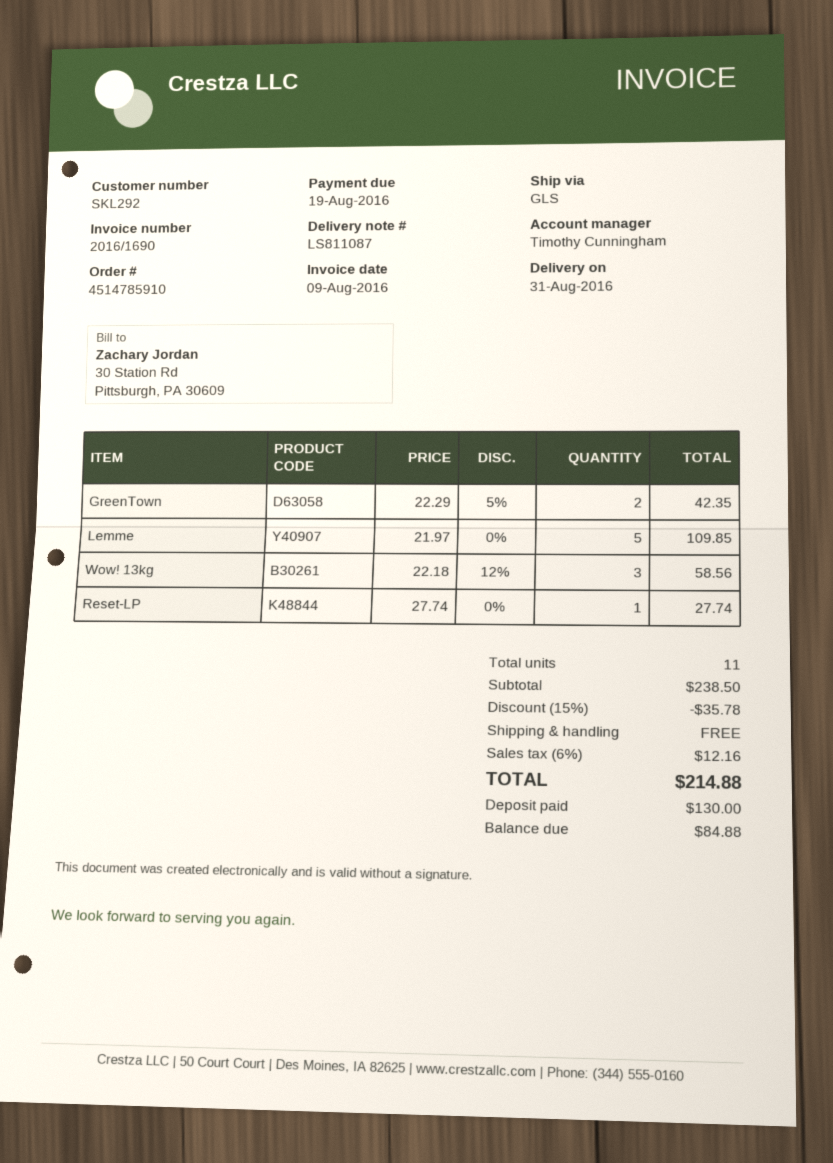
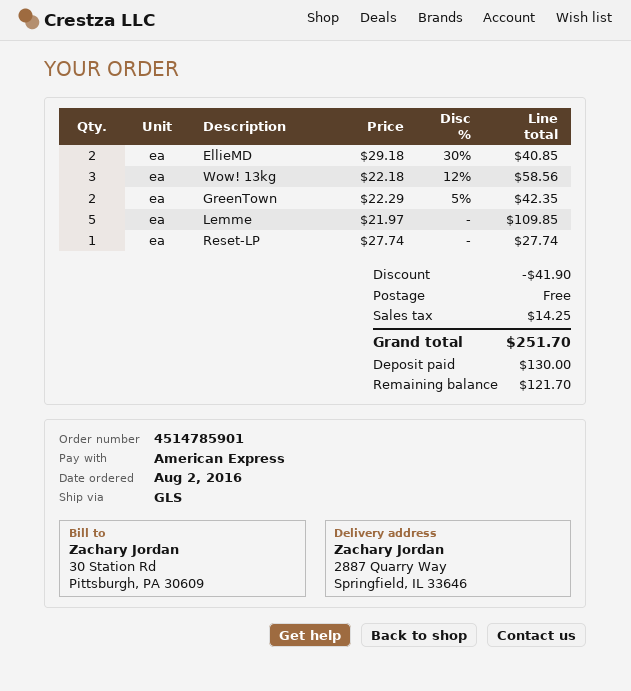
order number: 4514785910 -> 4514785901
EllieMD: none -> 2 x 29.18 - 30% = 40.85
discount: 35.78 -> 41.90
tax: 12.16 -> 14.25
total: 214.88 -> 251.70
balance: 84.88 -> 121.70

